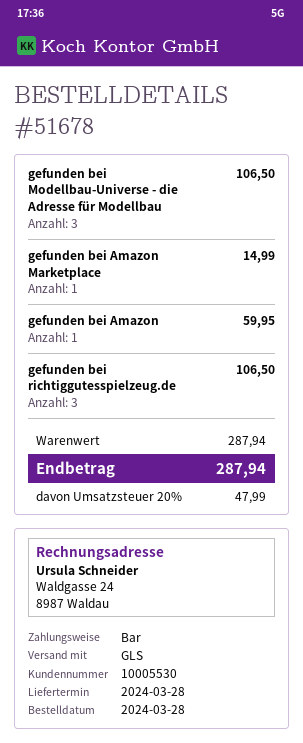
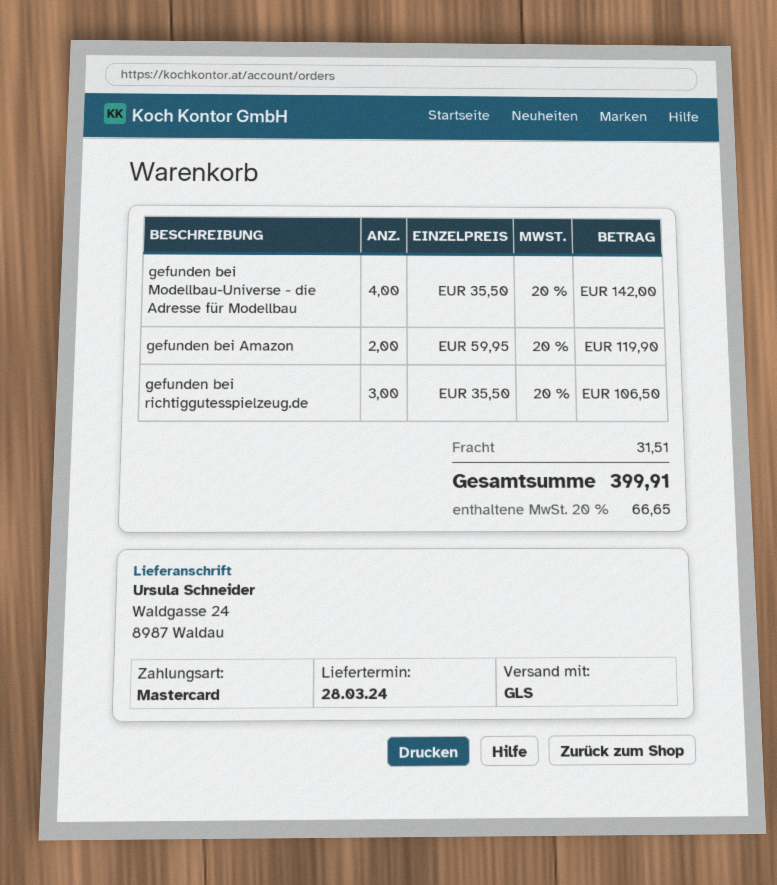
payment method: cash -> Mastercard
gefunden bei Modellbau-Universe - die Adresse für Modellbau: 3 for 106.50 -> 4 for 142.00
gefunden bei Amazon Marketplace: 1 for 14.99 -> none
gefunden bei Amazon: 1 for 59.95 -> 2 for 119.90
shipping: none -> 31.51
tax: 20% = 47.99 -> 20% = 66.65
total: 287.94 -> 399.91

